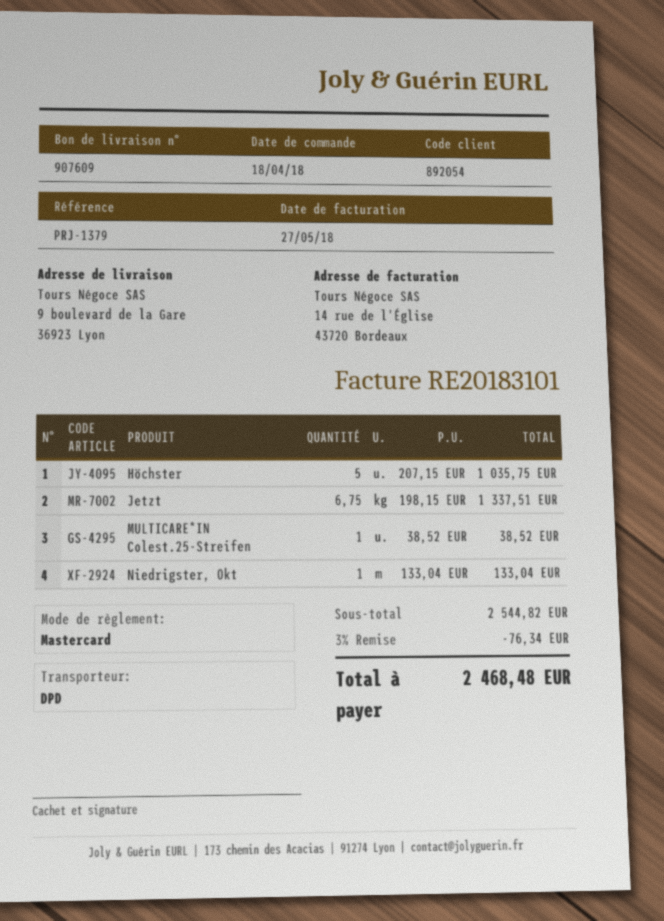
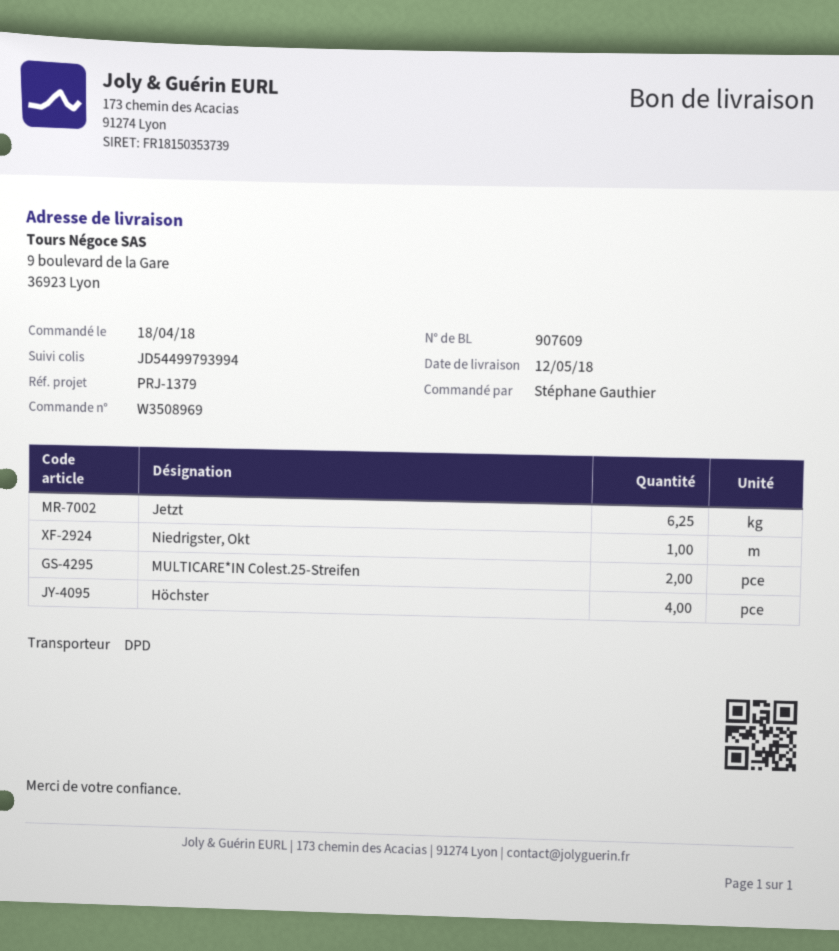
Höchster: 5 -> 4
Jetzt: 6.75 -> 6.25
MULTICARE*IN Colest.25-Streifen: 1 -> 2

